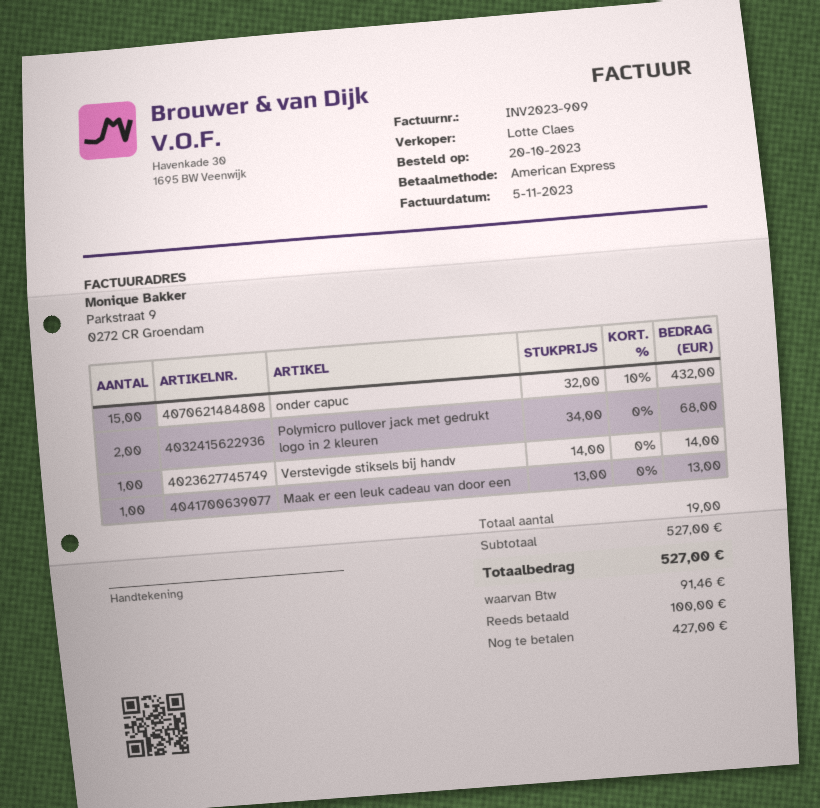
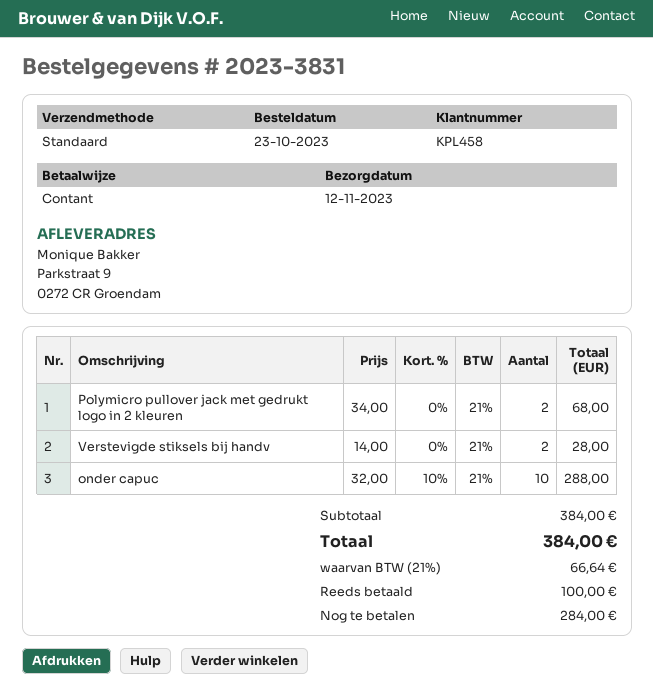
order date: 2023-10-20 -> 2023-10-23
payment method: American Express -> cash
onder capuc: 15 x 32.00 - 10% = 432.00 -> 10 x 32.00 - 10% = 288.00
Verstevigde stiksels bij handv: 1 x 14.00 = 14.00 -> 2 x 14.00 = 28.00
Maak er een leuk cadeau van door een: 1 x 13.00 = 13.00 -> none
subtotal: 527.00 -> 384.00
tax: 91.46 -> 66.64
total: 527.00 -> 384.00
balance: 427.00 -> 284.00

